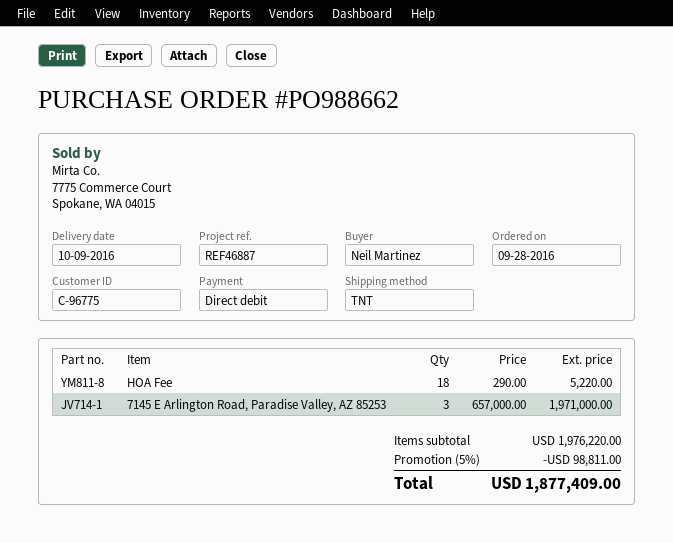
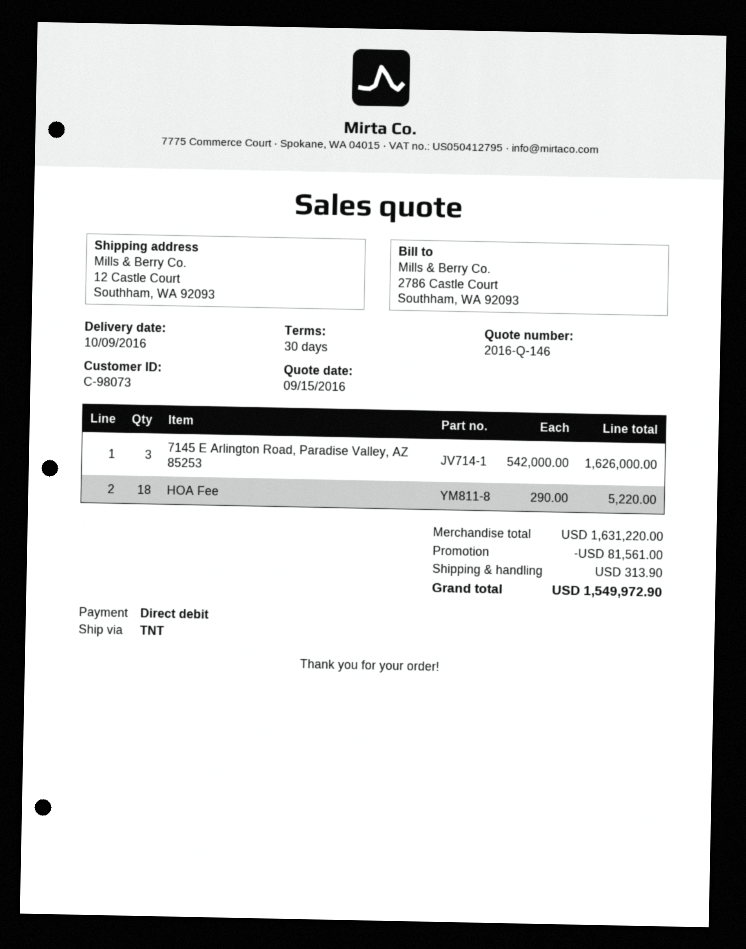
customer number: C-96775 -> C-98073
7145 E Arlington Road, Paradise Valley, AZ 85253: 3 x 657000.00 = 1971000.00 -> 3 x 542000.00 = 1626000.00
subtotal: 1976220.00 -> 1631220.00
discount: 98811.00 -> 81561.00
shipping: none -> 313.90
total: 1877409.00 -> 1549972.90

